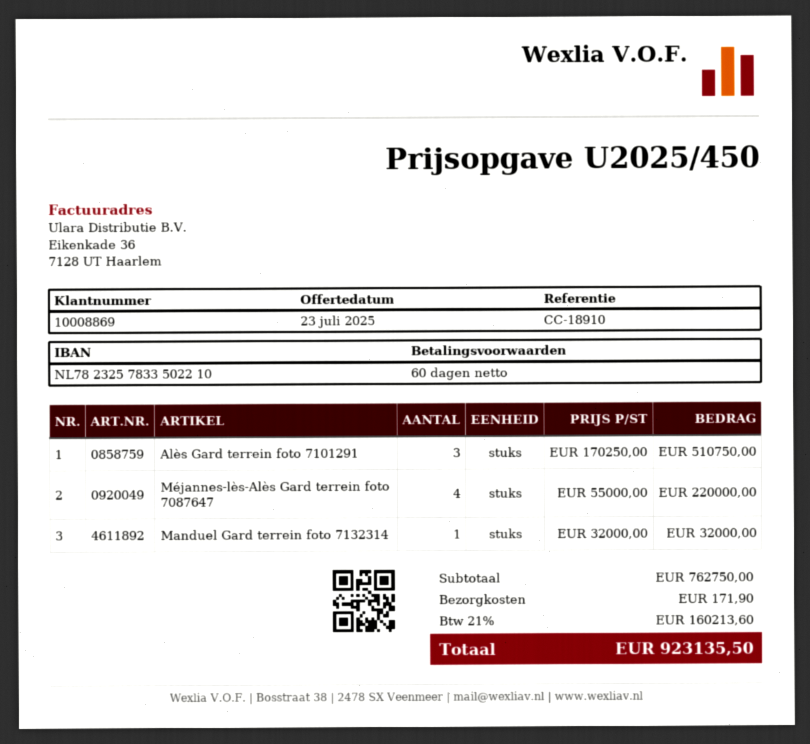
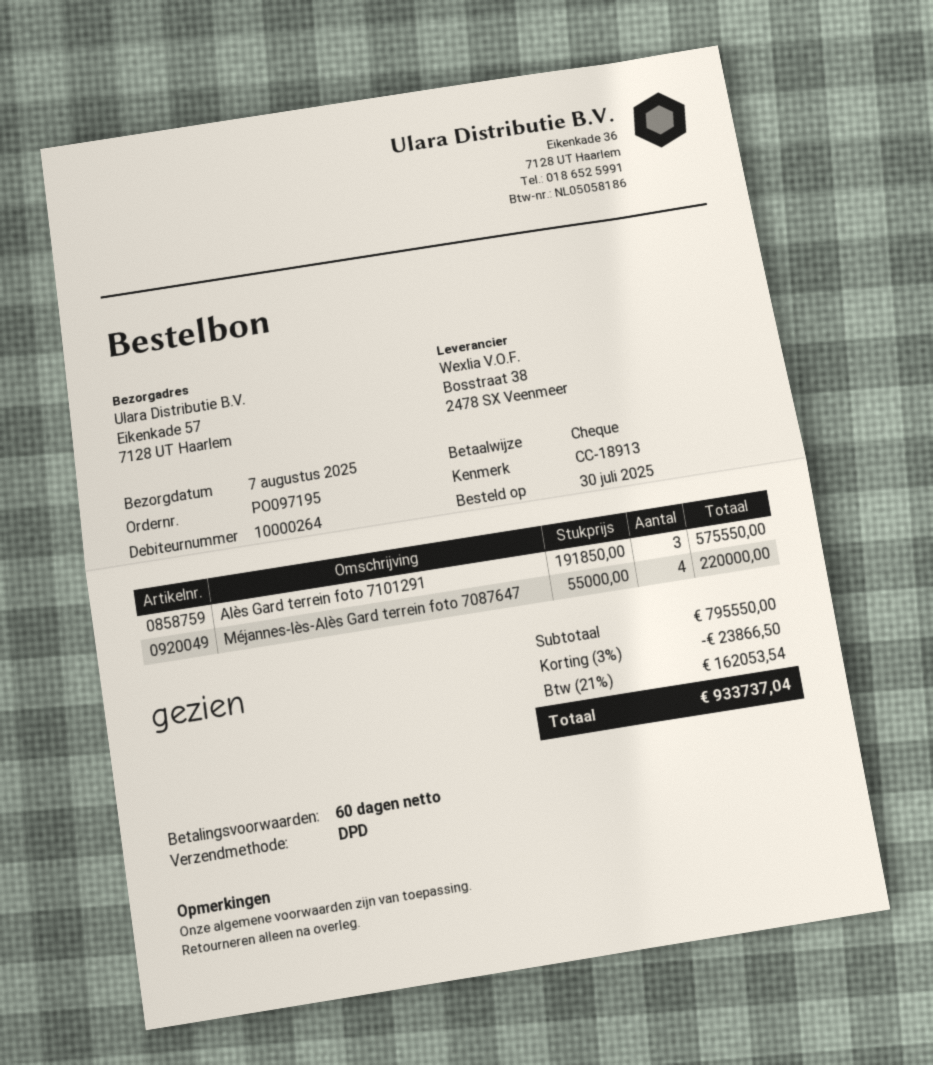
customer number: 10008869 -> 10000264
reference: CC-18910 -> CC-18913
Alès Gard terrein foto 7101291: 3 x 170250.00 = 510750.00 -> 3 x 191850.00 = 575550.00
Manduel Gard terrein foto 7132314: 1 x 32000.00 = 32000.00 -> none
subtotal: 762750.00 -> 795550.00
discount: none -> 3% = 23866.50
shipping: 171.90 -> none
tax: 21% = 160213.60 -> 21% = 162053.54
total: 923135.50 -> 933737.04

